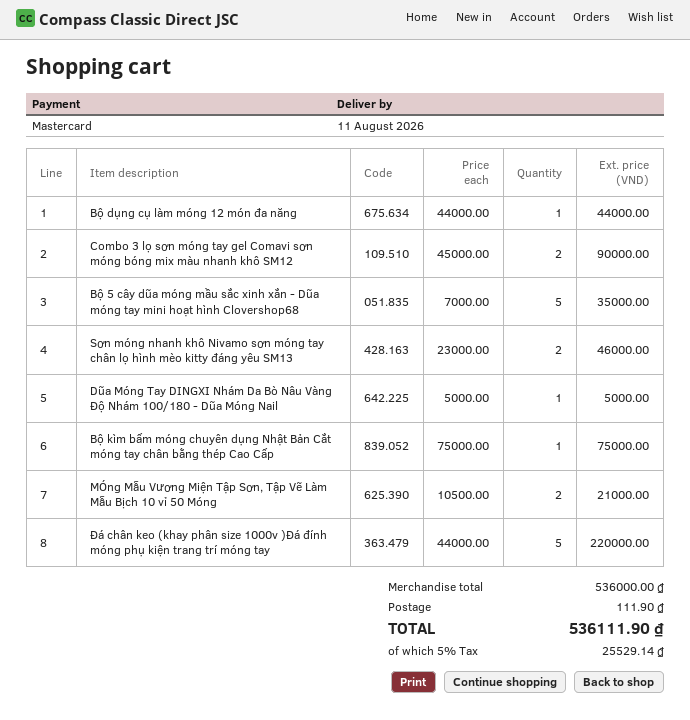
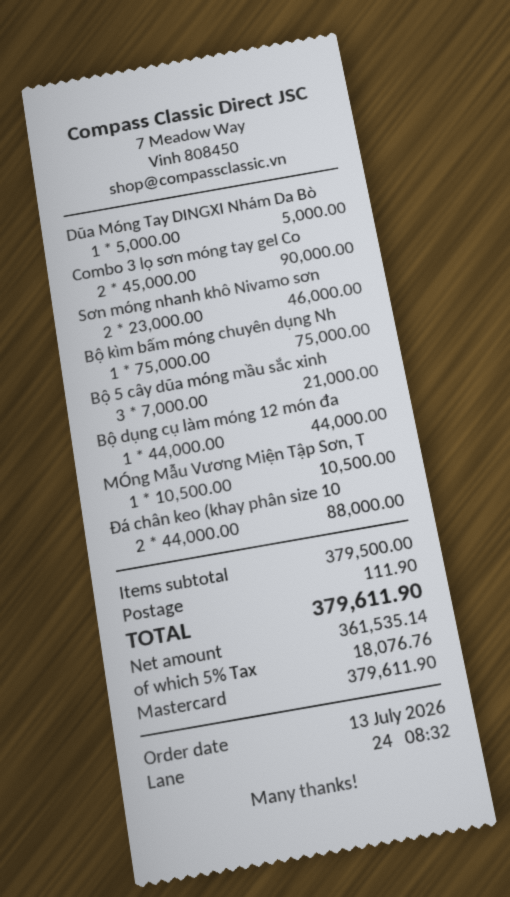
Bộ 5 cây dũa móng mầu sắc xinh xắn - Dũa móng tay mini hoạt hình Clovershop68: 5 x 7000.00 = 35000.00 -> 3 x 7000.00 = 21000.00
MÓng Mẫu Vương Miện Tập Sơn, Tập Vẽ Làm Mẫu Bịch 10 vỉ 50 Móng: 2 x 10500.00 = 21000.00 -> 1 x 10500.00 = 10500.00
Đá chân keo (khay phân size 1000v )Đá đính móng phụ kiện trang trí móng tay: 5 x 44000.00 = 220000.00 -> 2 x 44000.00 = 88000.00
subtotal: 536000.00 -> 379500.00
tax: 5% = 25529.14 -> 5% = 18076.76
total: 536111.90 -> 379611.90

